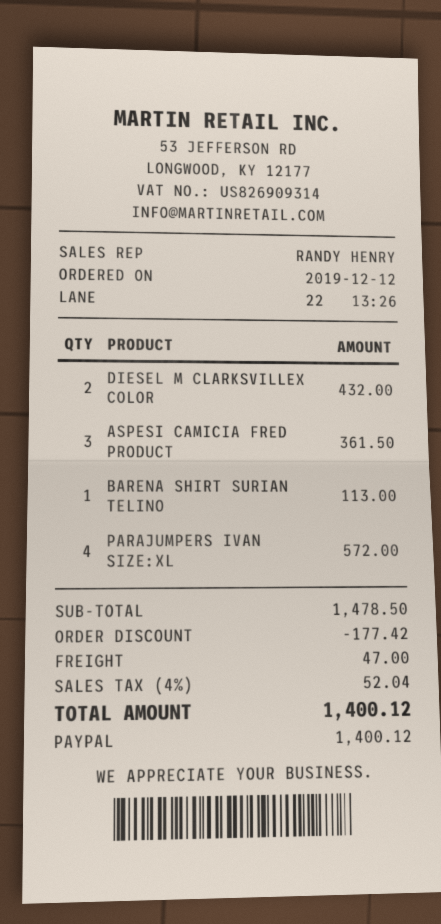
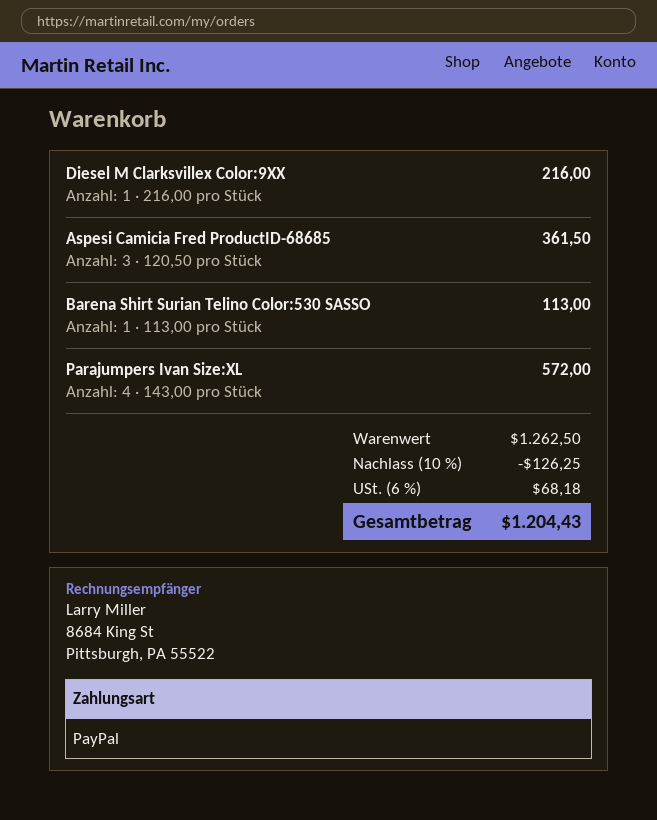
DIESEL M CLARKSVILLEX COLOR: 2 for 432.00 -> 1 for 216.00
subtotal: 1478.50 -> 1262.50
discount: 177.42 -> 126.25
shipping: 47.00 -> none
tax: 4% = 52.04 -> 6% = 68.18
total: 1400.12 -> 1204.43

